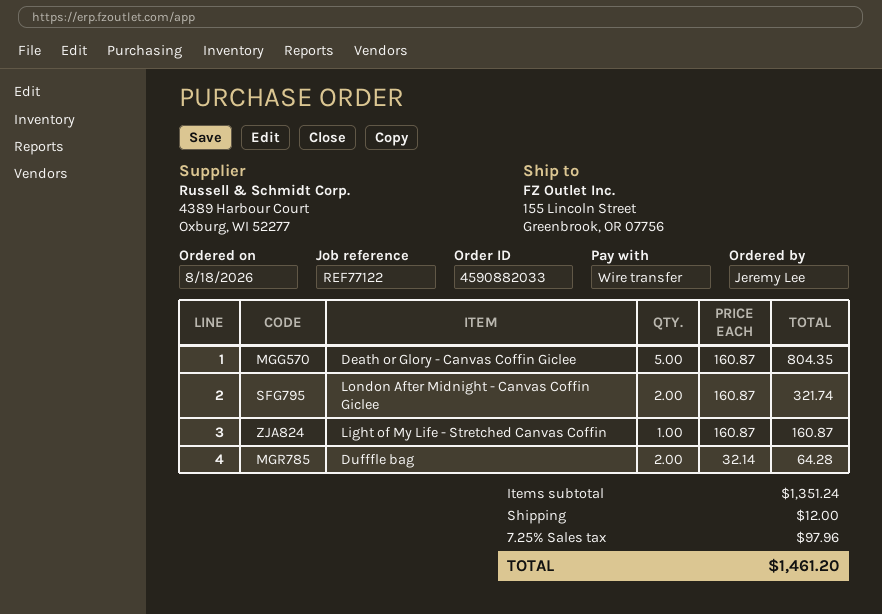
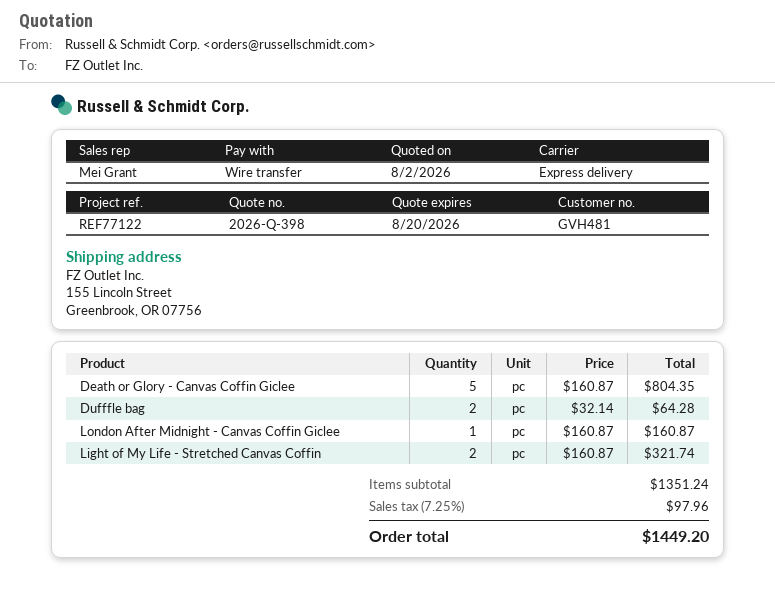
London After Midnight - Canvas Coffin Giclee: 2 x 160.87 = 321.74 -> 1 x 160.87 = 160.87
Light of My Life - Stretched Canvas Coffin: 1 x 160.87 = 160.87 -> 2 x 160.87 = 321.74
shipping: 12.00 -> none
total: 1461.20 -> 1449.20

